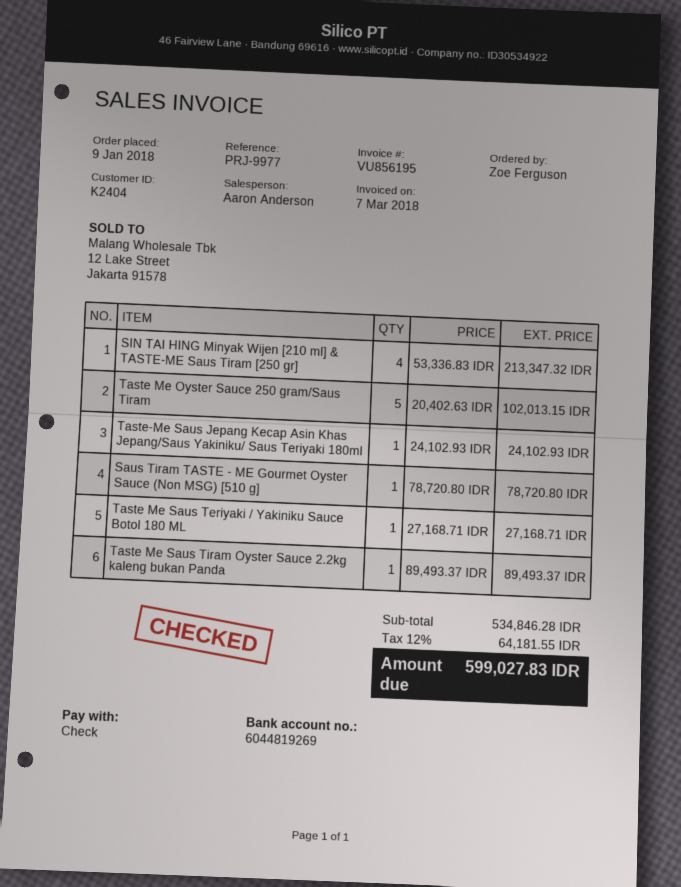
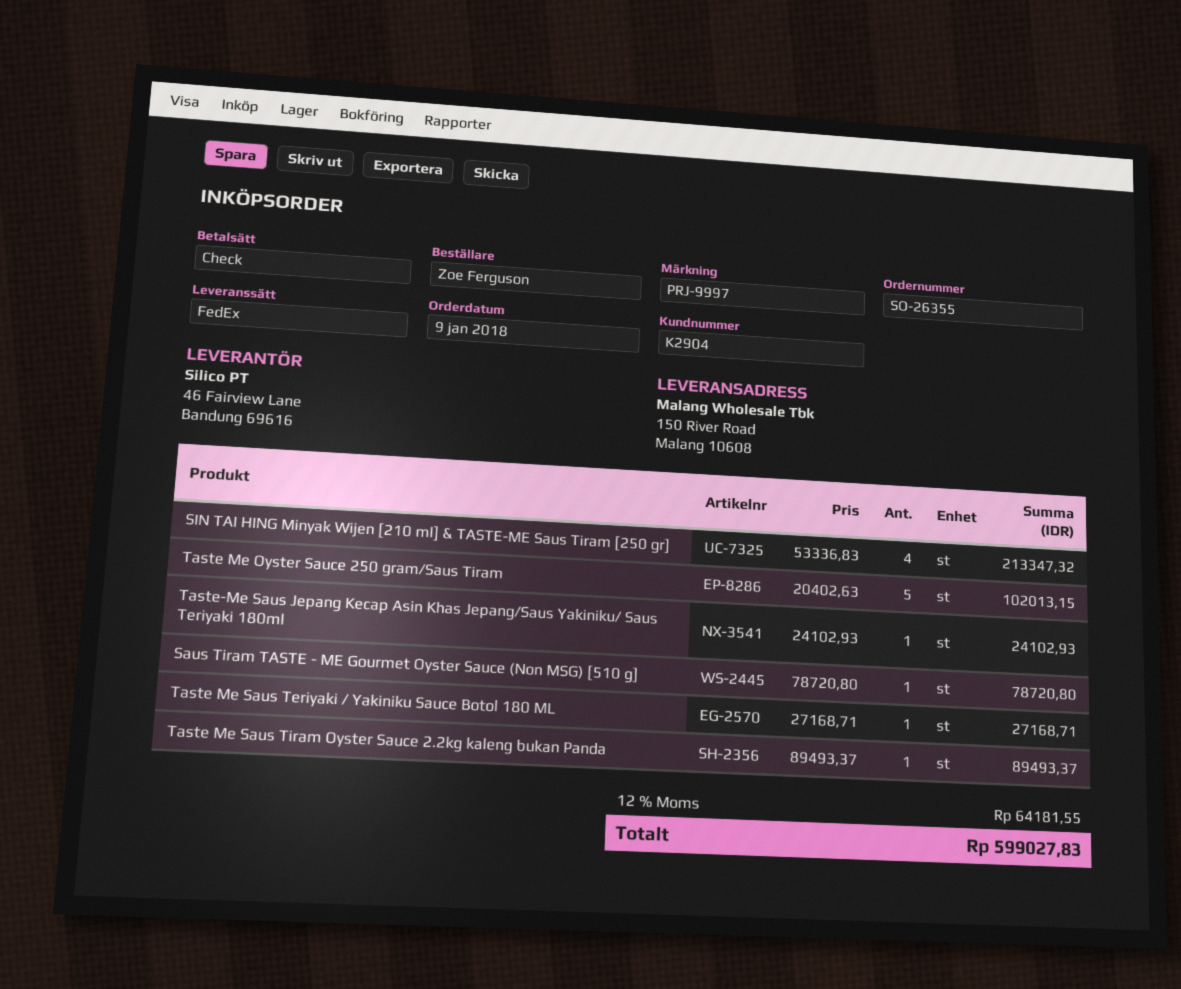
customer number: K2404 -> K2904
reference: PRJ-9977 -> PRJ-9997

